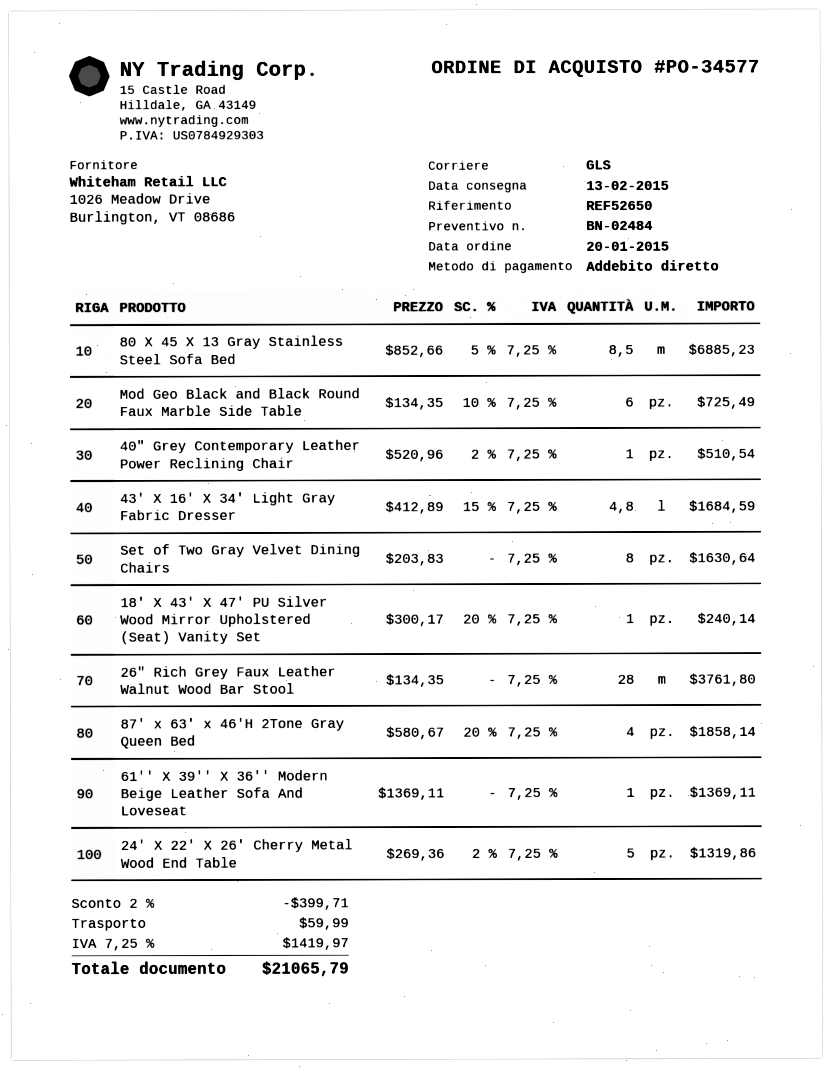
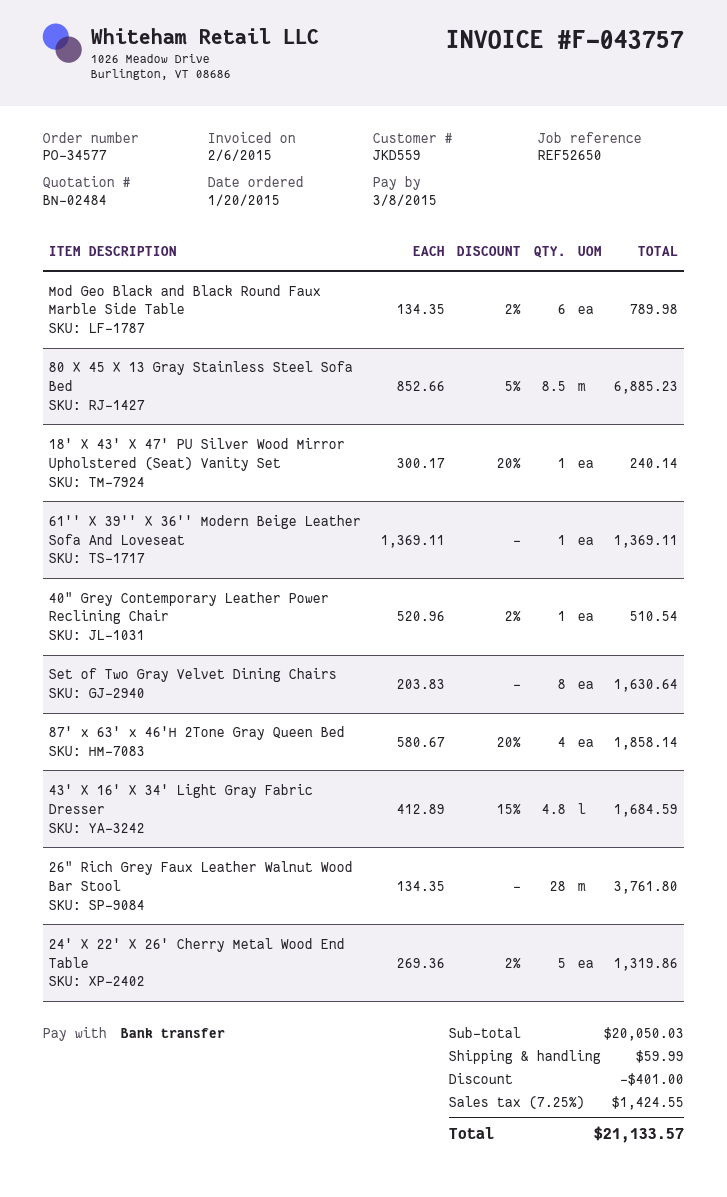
payment method: direct debit -> bank transfer
Mod Geo Black and Black Round Faux Marble Side Table: 6 x 134.35 - 10% = 725.49 -> 6 x 134.35 - 2% = 789.98
discount: 399.71 -> 401.00
tax: 7.25% = 1419.97 -> 7.25% = 1424.55
total: 21065.79 -> 21133.57

